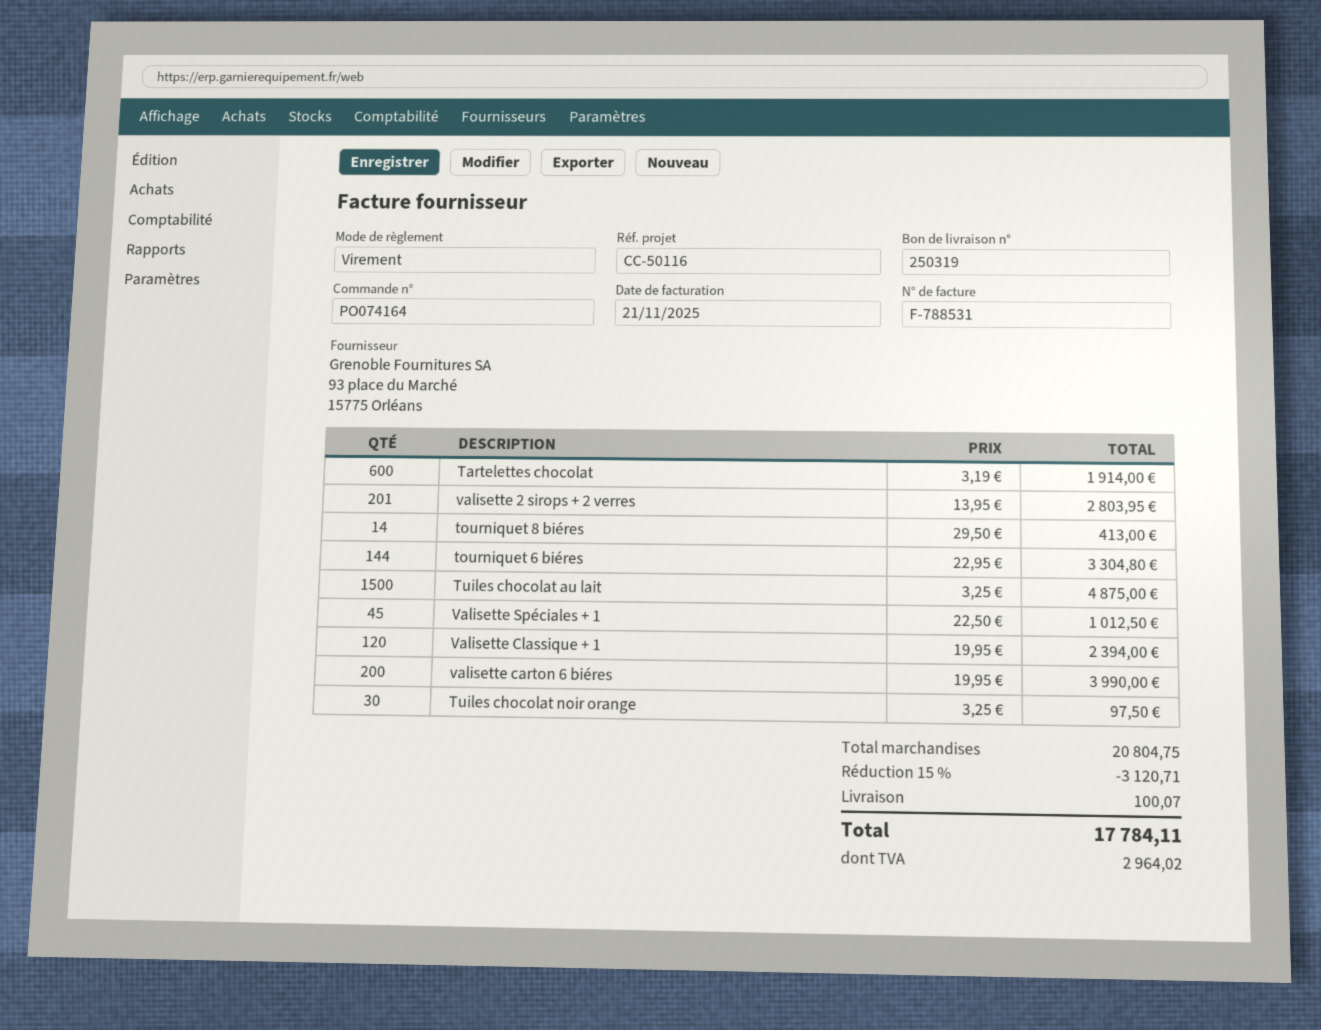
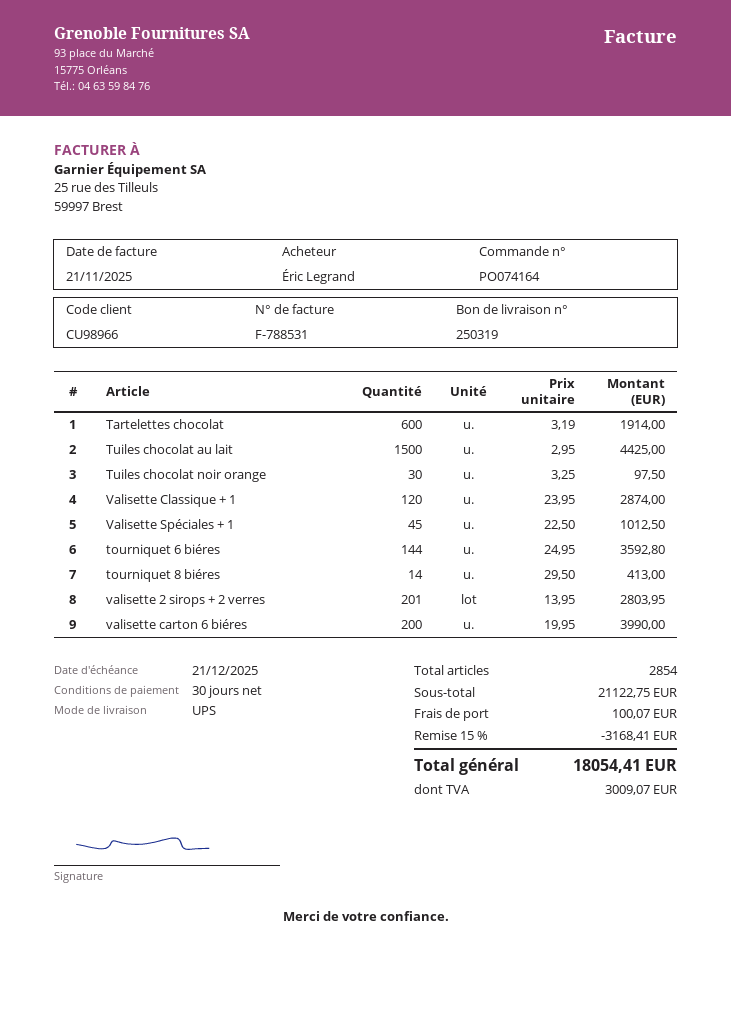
tourniquet 6 biéres: 144 x 22.95 = 3304.80 -> 144 x 24.95 = 3592.80
Tuiles chocolat au lait: 1500 x 3.25 = 4875.00 -> 1500 x 2.95 = 4425.00
Valisette Classique + 1: 120 x 19.95 = 2394.00 -> 120 x 23.95 = 2874.00
subtotal: 20804.75 -> 21122.75
discount: 15% = 3120.71 -> 15% = 3168.41
tax: 2964.02 -> 3009.07
total: 17784.11 -> 18054.41

